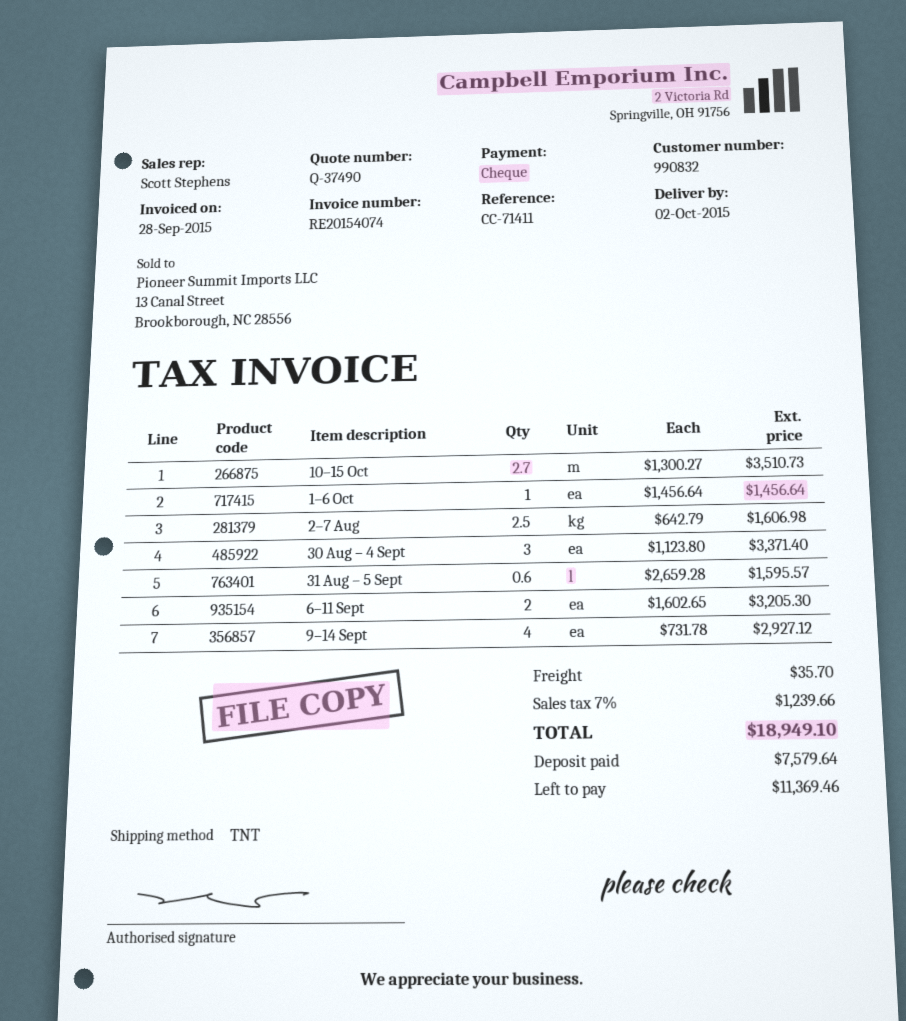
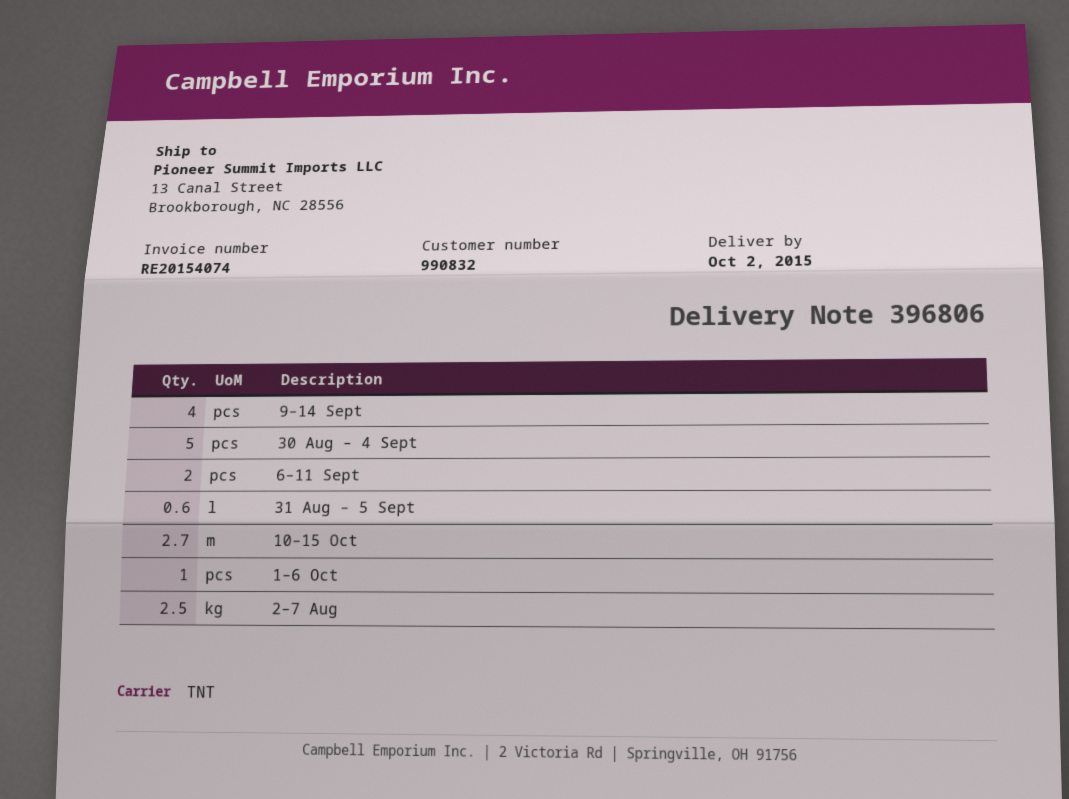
30 Aug – 4 Sept: 3 -> 5

